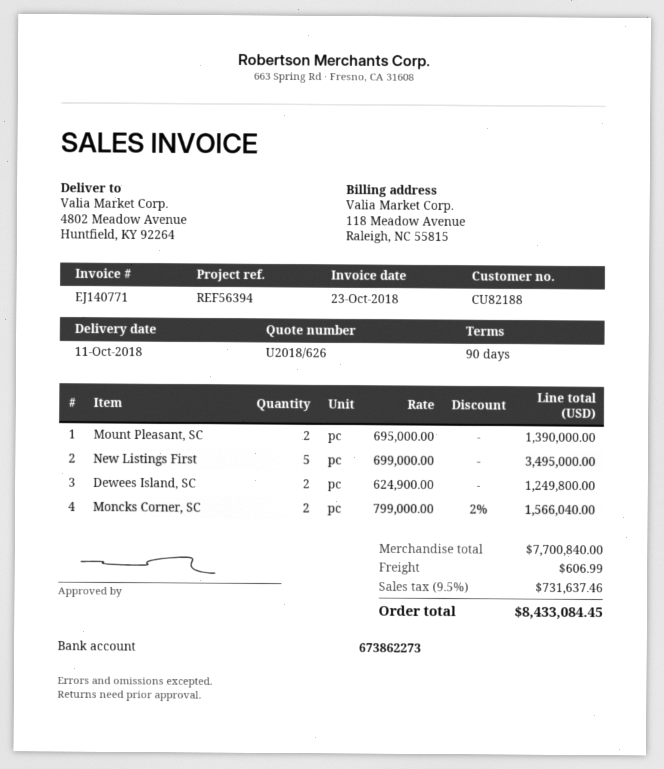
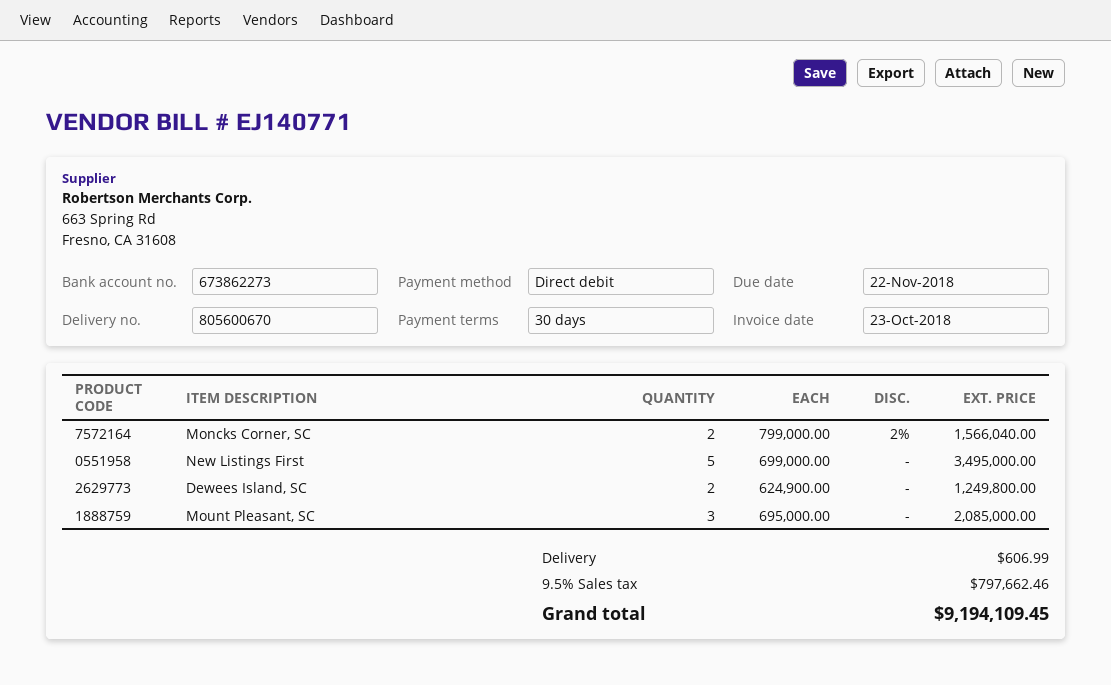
payment terms: 90 days -> 30 days
Mount Pleasant, SC: 2 x 695000.00 = 1390000.00 -> 3 x 695000.00 = 2085000.00
tax: 9.5% = 731637.46 -> 9.5% = 797662.46
total: 8433084.45 -> 9194109.45

